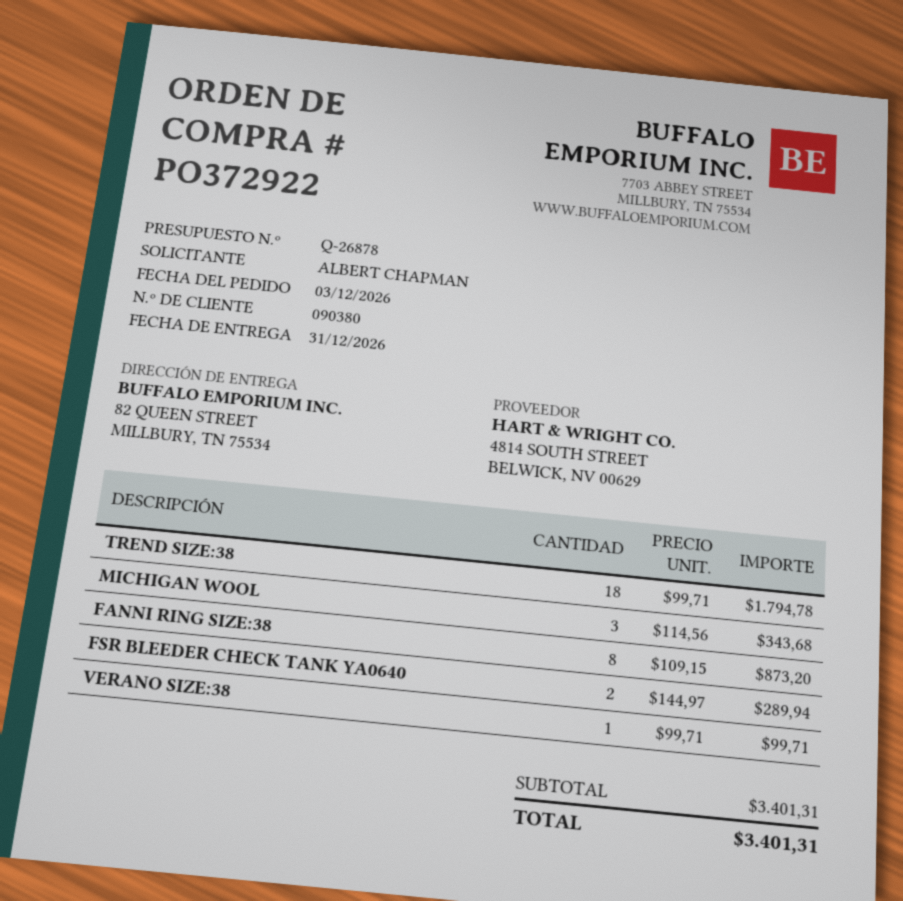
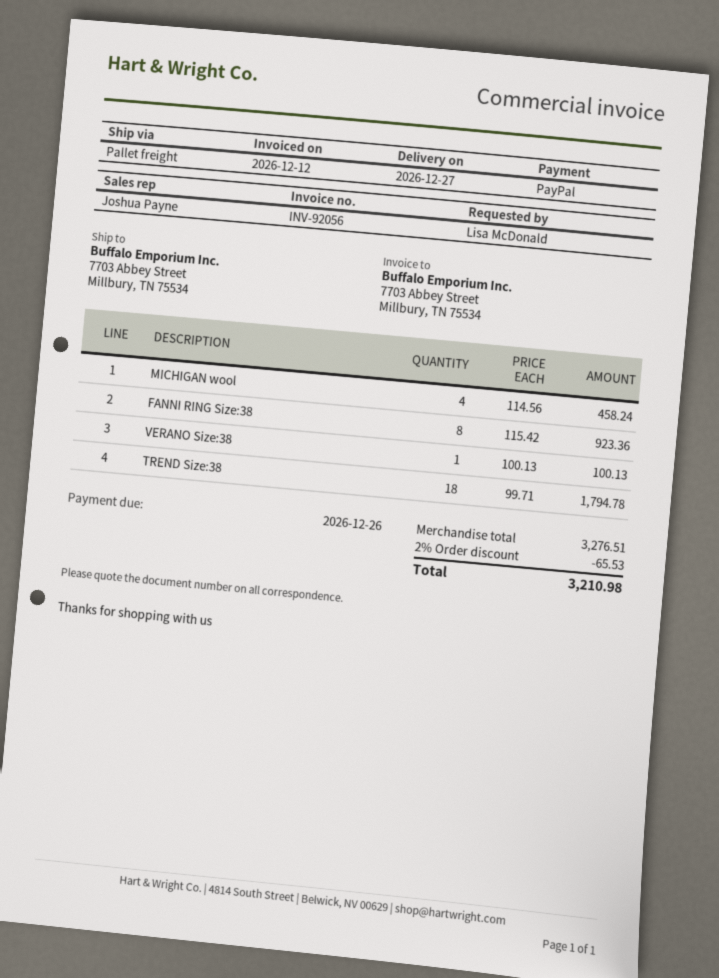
delivery date: 2026-12-31 -> 2026-12-27
ordered by: ALBERT CHAPMAN -> Lisa McDonald
ship to: 82 QUEEN STREET, MILLBURY, TN 75534 -> 7703 Abbey Street, Millbury, TN 75534
MICHIGAN WOOL: 3 x 114.56 = 343.68 -> 4 x 114.56 = 458.24
FANNI RING SIZE:38: 8 x 109.15 = 873.20 -> 8 x 115.42 = 923.36
FSR BLEEDER CHECK TANK YA0640: 2 x 144.97 = 289.94 -> none
VERANO SIZE:38: 1 x 99.71 = 99.71 -> 1 x 100.13 = 100.13
subtotal: 3401.31 -> 3276.51
discount: none -> 2% = 65.53
total: 3401.31 -> 3210.98

